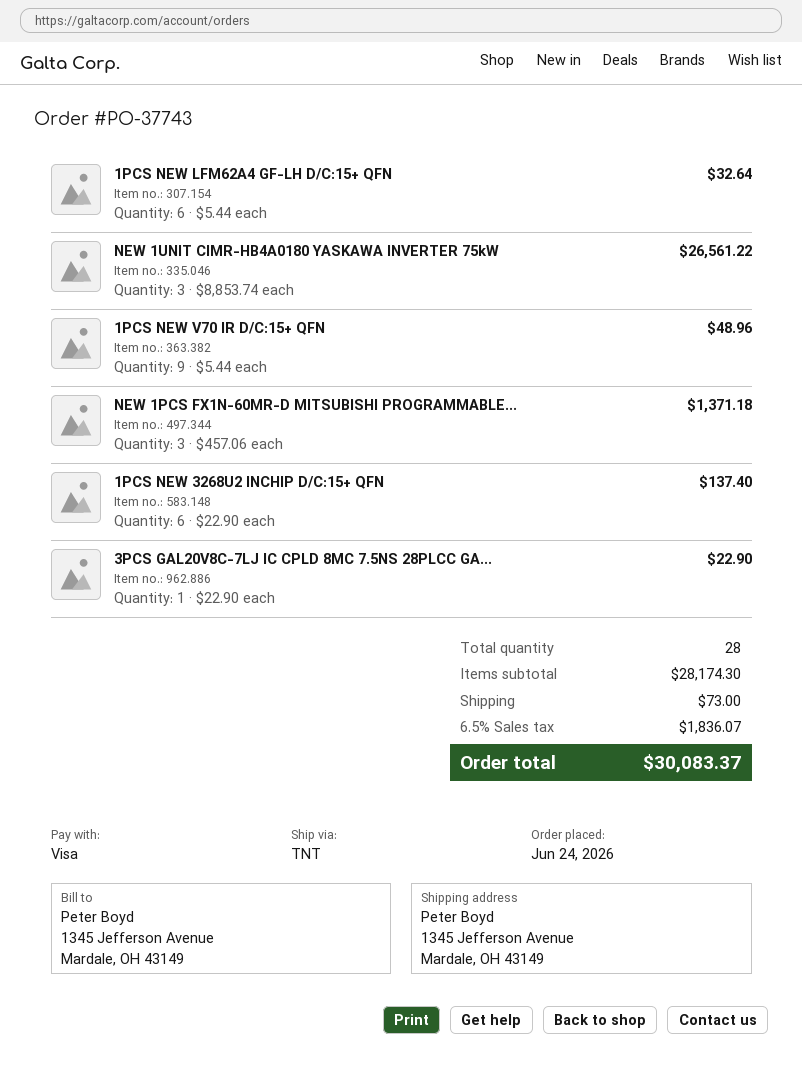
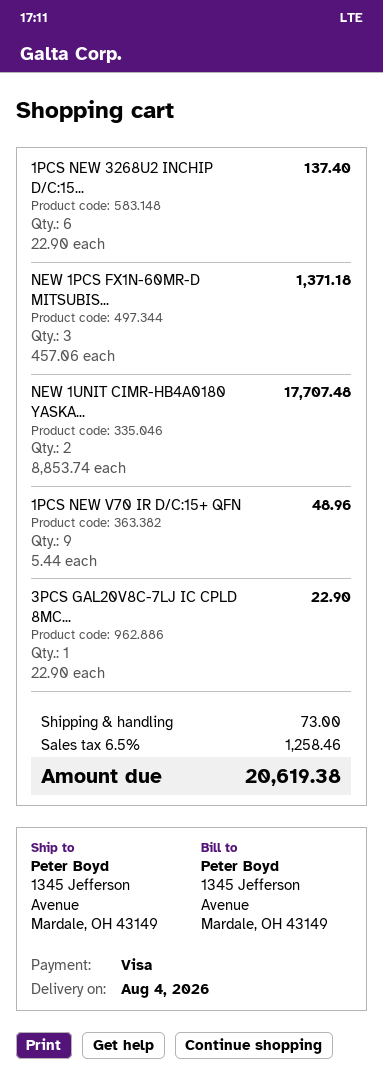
1PCS NEW LFM62A4 GF-LH D/C:15+ QFN: 6 x 5.44 = 32.64 -> none
NEW 1UNIT CIMR-HB4A0180 YASKAWA INVERTER 75kW: 3 x 8853.74 = 26561.22 -> 2 x 8853.74 = 17707.48
tax: 6.5% = 1836.07 -> 6.5% = 1258.46
total: 30083.37 -> 20619.38

